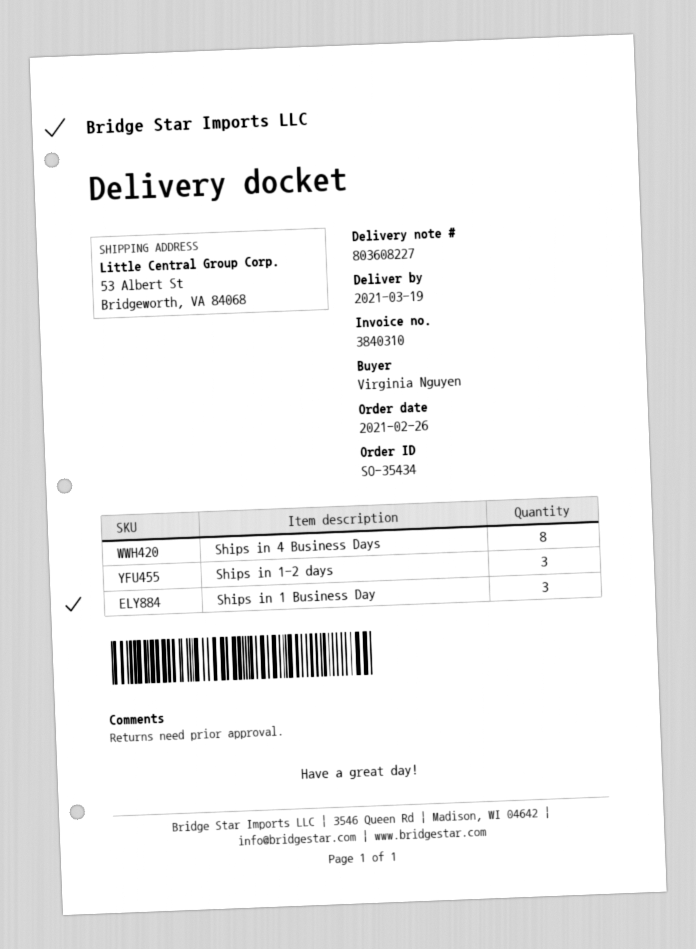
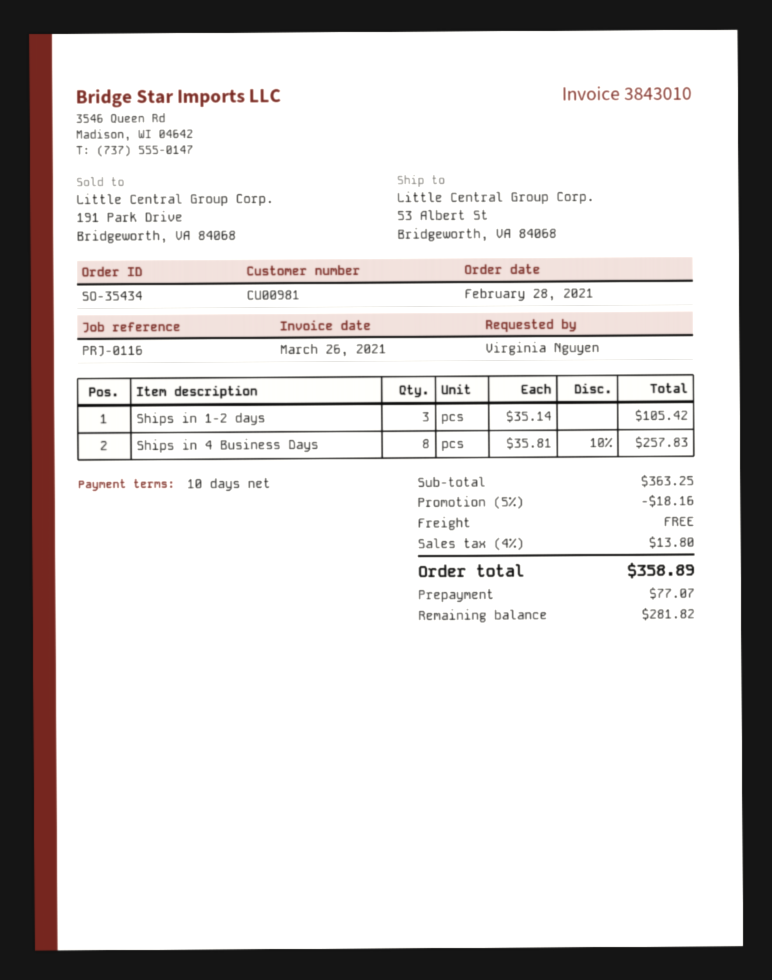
order date: 2021-02-26 -> 2021-02-28
invoice number: 3840310 -> 3843010
Ships in 1 Business Day: 3 -> none

